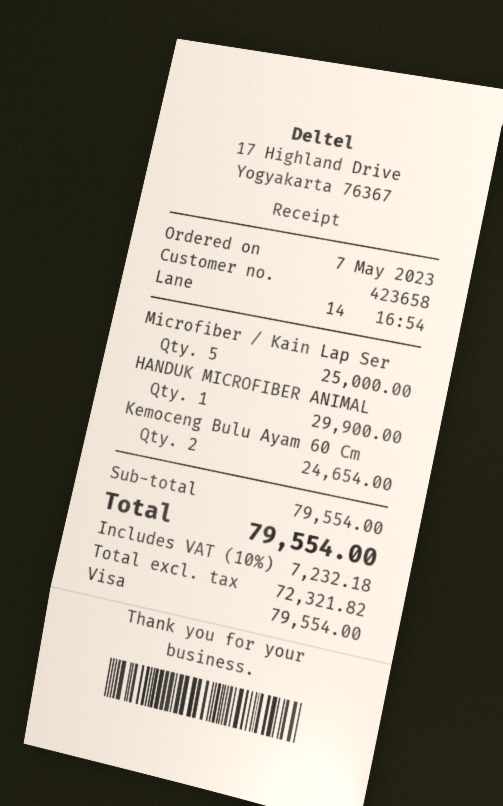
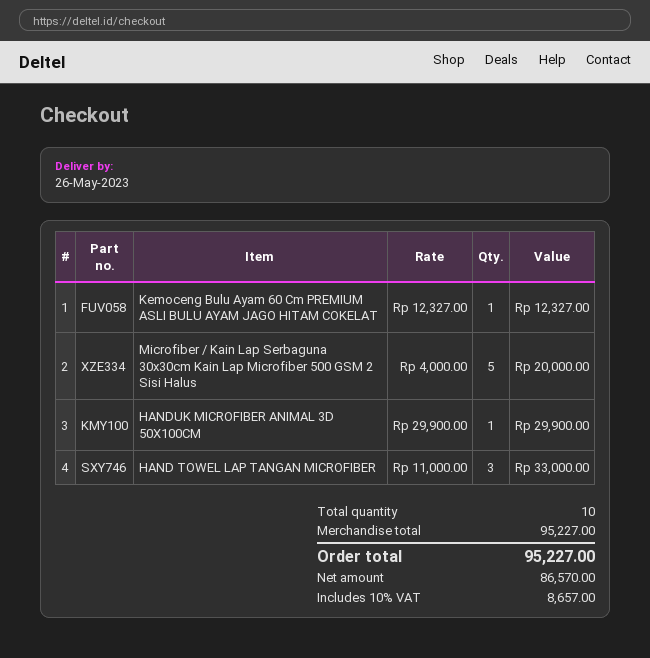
Microfiber / Kain Lap Ser: 5 for 25000.00 -> 5 for 20000.00
Kemoceng Bulu Ayam 60 Cm: 2 for 24654.00 -> 1 for 12327.00
HAND TOWEL LAP TANGAN MICROFIBER: none -> 3 for 33000.00
subtotal: 79554.00 -> 95227.00
net: 72321.82 -> 86570.00
tax: 10% = 7232.18 -> 10% = 8657.00
total: 79554.00 -> 95227.00

